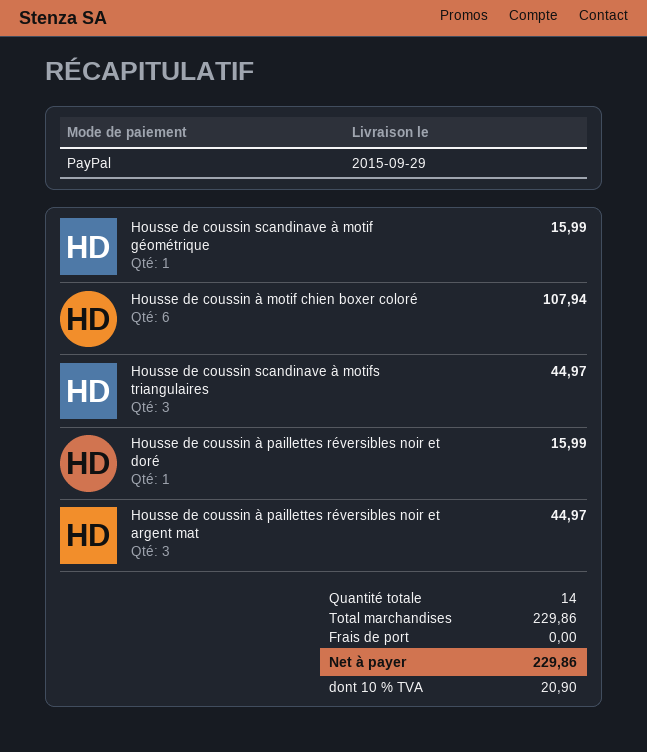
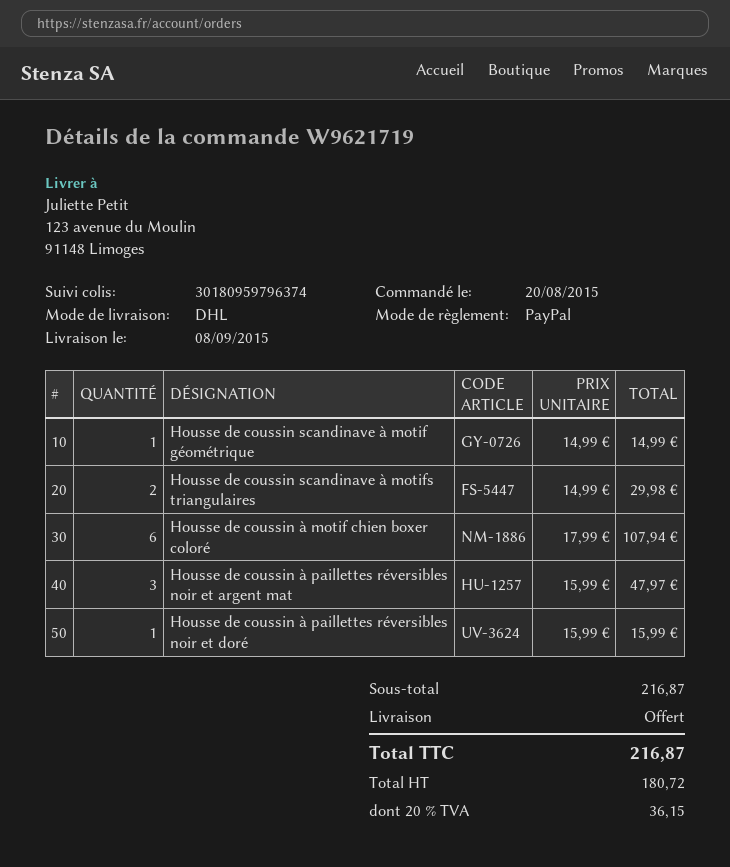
delivery date: 2015-09-29 -> 2015-09-08
Housse de coussin scandinave à motif géométrique: 1 for 15.99 -> 1 for 14.99
Housse de coussin scandinave à motifs triangulaires: 3 for 44.97 -> 2 for 29.98
Housse de coussin à paillettes réversibles noir et argent mat: 3 for 44.97 -> 3 for 47.97
subtotal: 229.86 -> 216.87
tax: 10% = 20.90 -> 20% = 36.15
total: 229.86 -> 216.87

